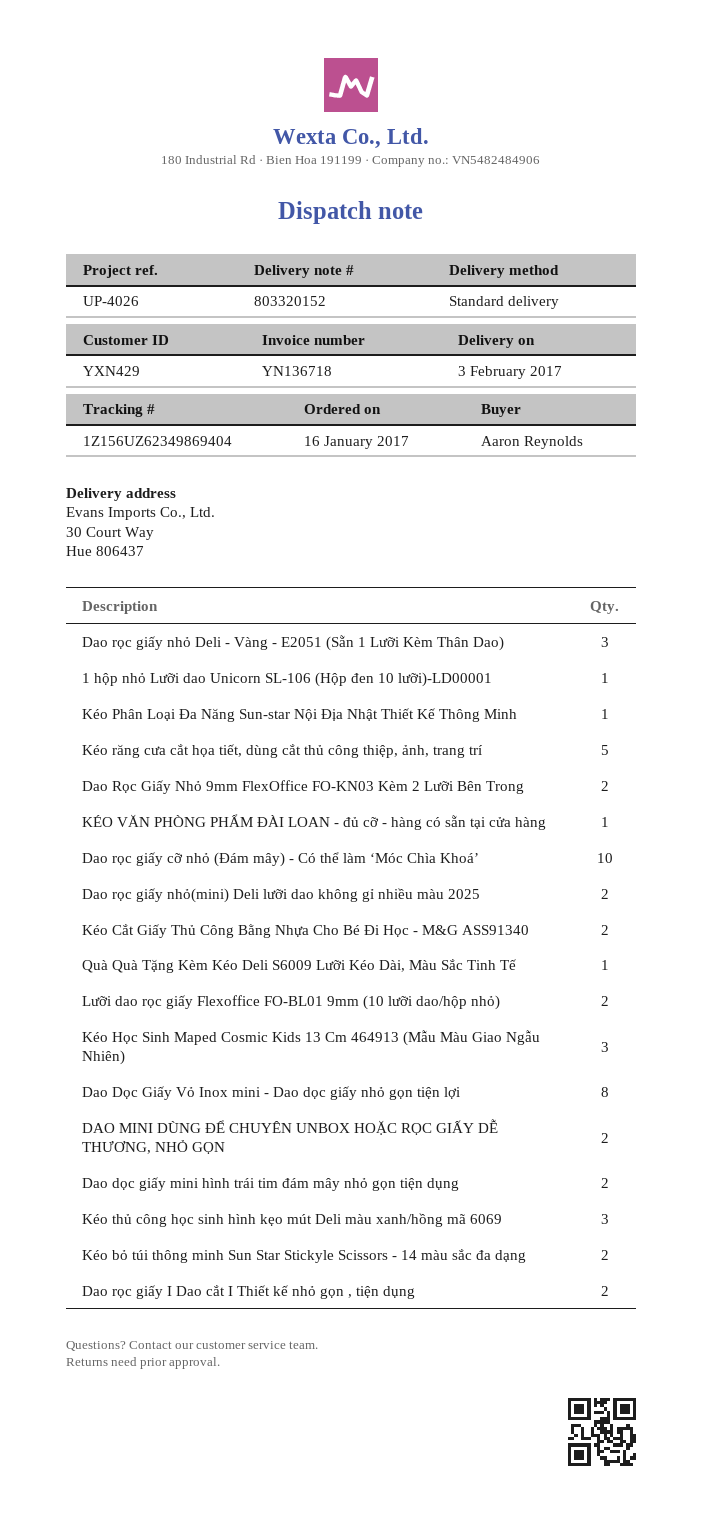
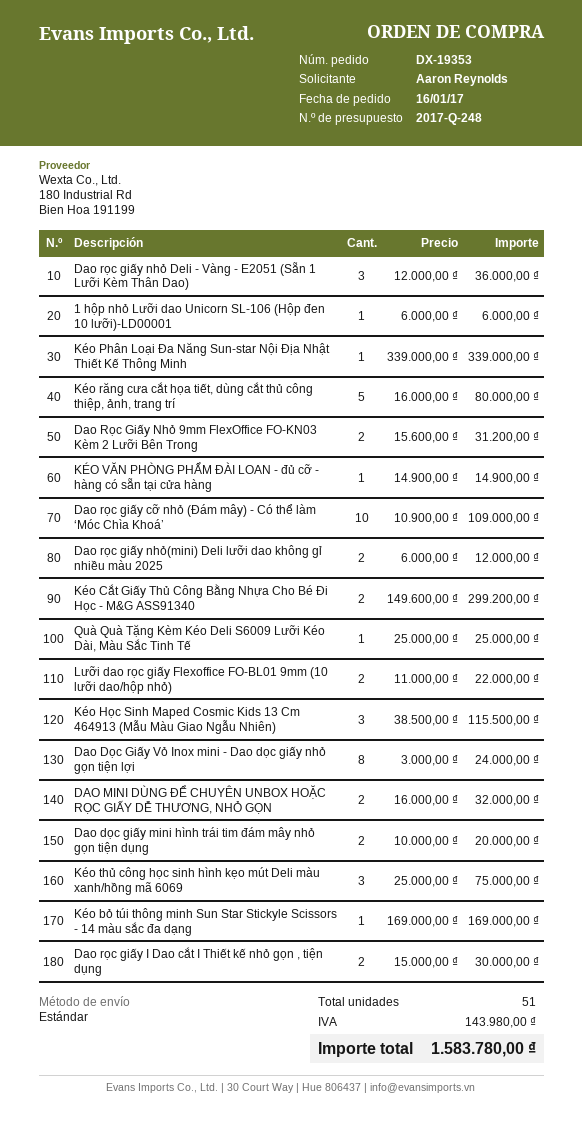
Kéo bỏ túi thông minh Sun Star Stickyle Scissors - 14 màu sắc đa dạng: 2 -> 1

